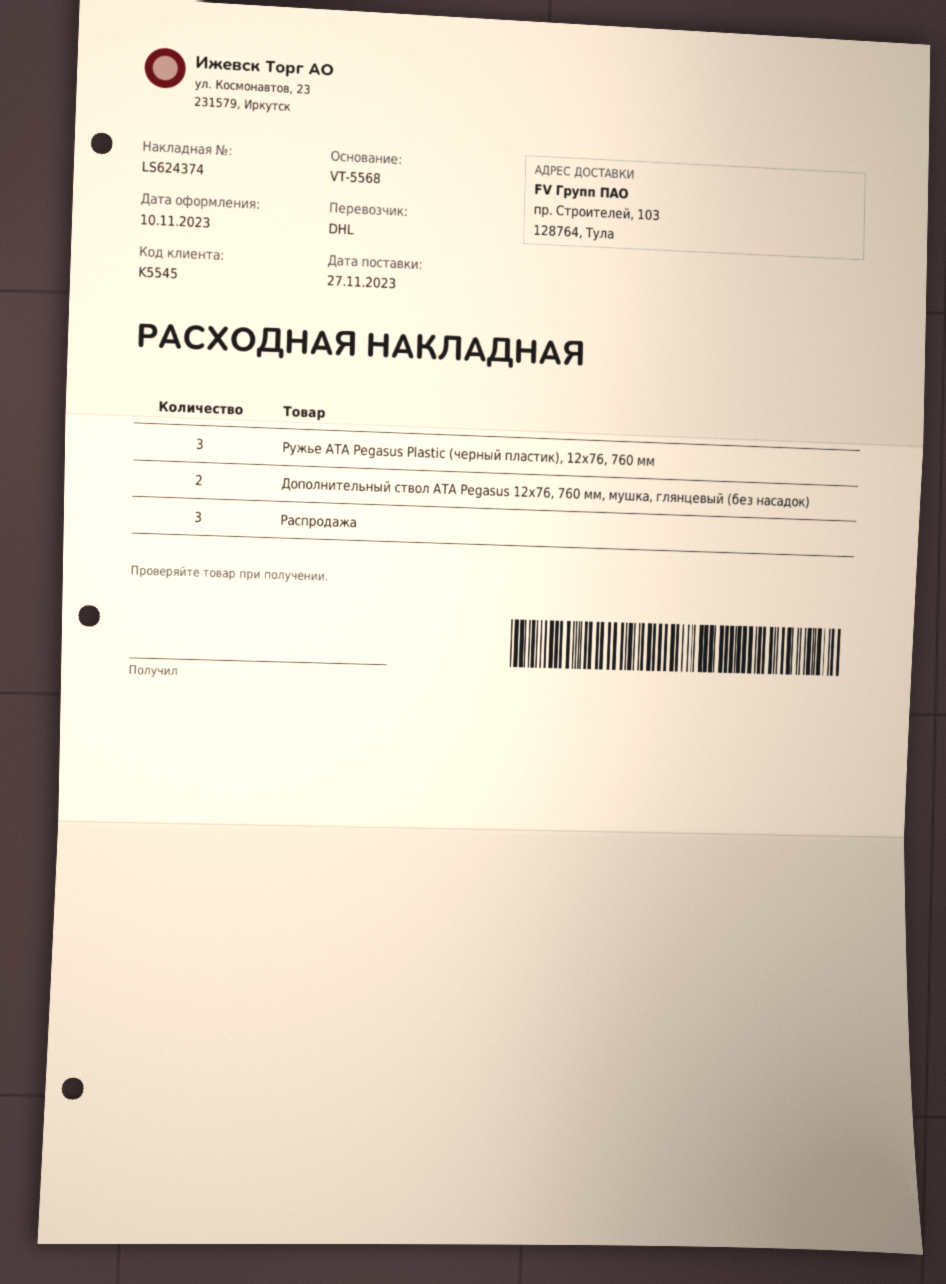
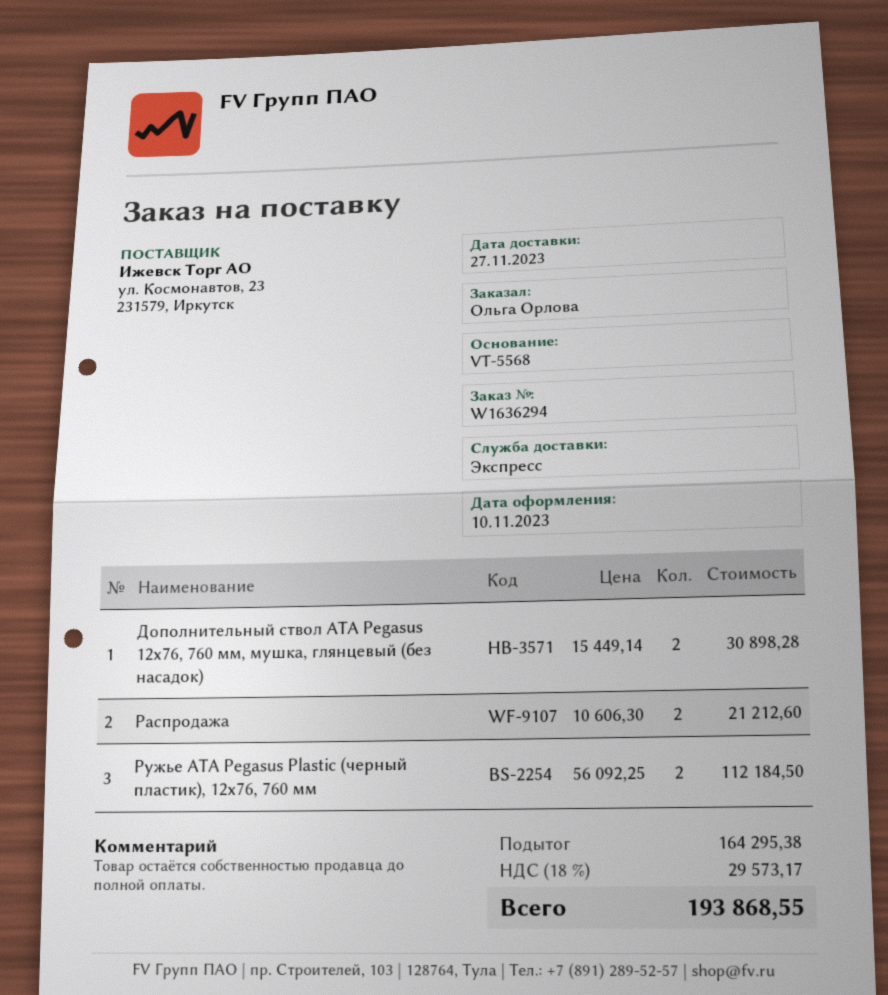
shipping method: DHL -> express
Ружье ATA Pegasus Plastic (черный пластик), 12х76, 760 мм: 3 -> 2
Распродажа: 3 -> 2

